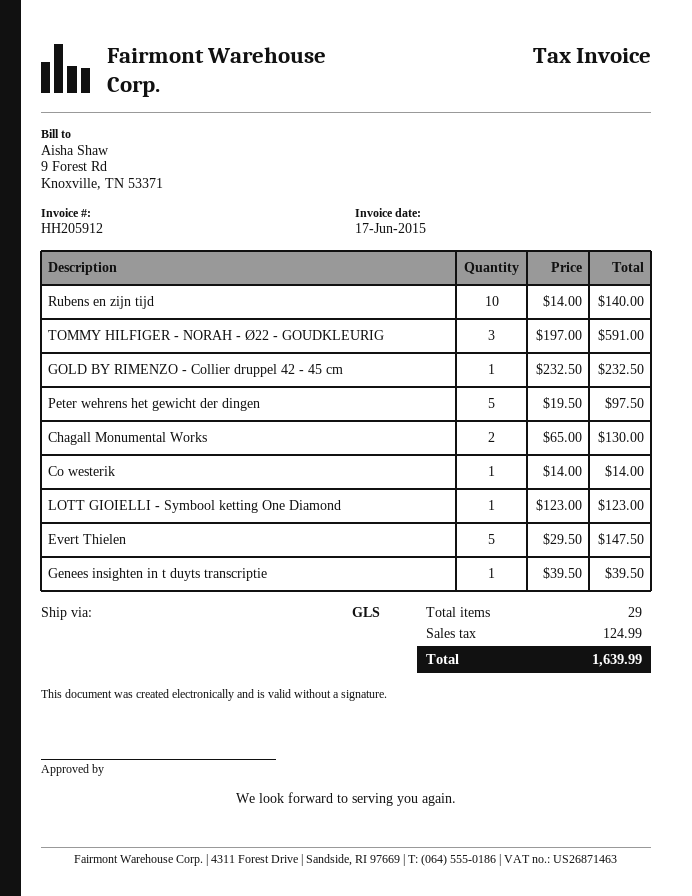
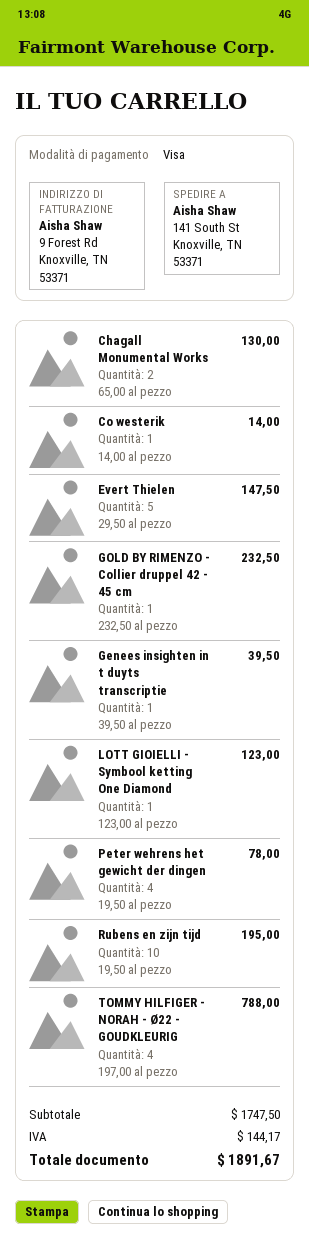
Rubens en zijn tijd: 10 x 14.00 = 140.00 -> 10 x 19.50 = 195.00
TOMMY HILFIGER - NORAH - Ø22 - GOUDKLEURIG: 3 x 197.00 = 591.00 -> 4 x 197.00 = 788.00
Peter wehrens het gewicht der dingen: 5 x 19.50 = 97.50 -> 4 x 19.50 = 78.00
tax: 124.99 -> 144.17
total: 1639.99 -> 1891.67

